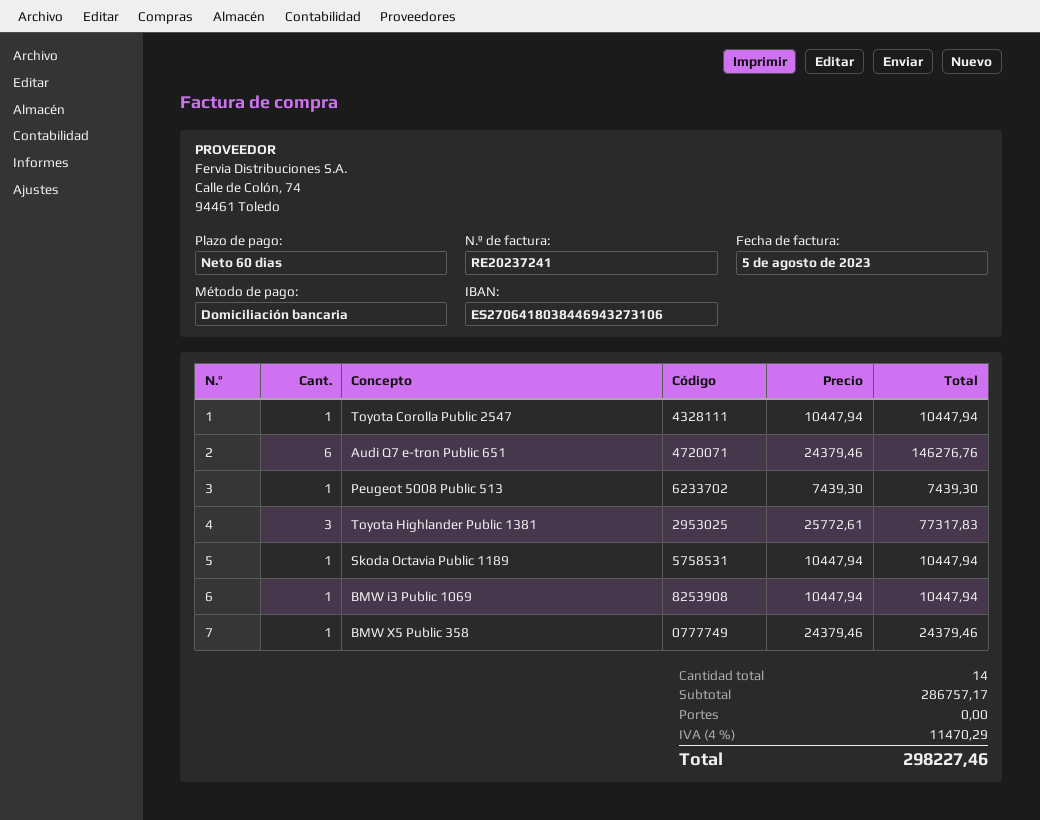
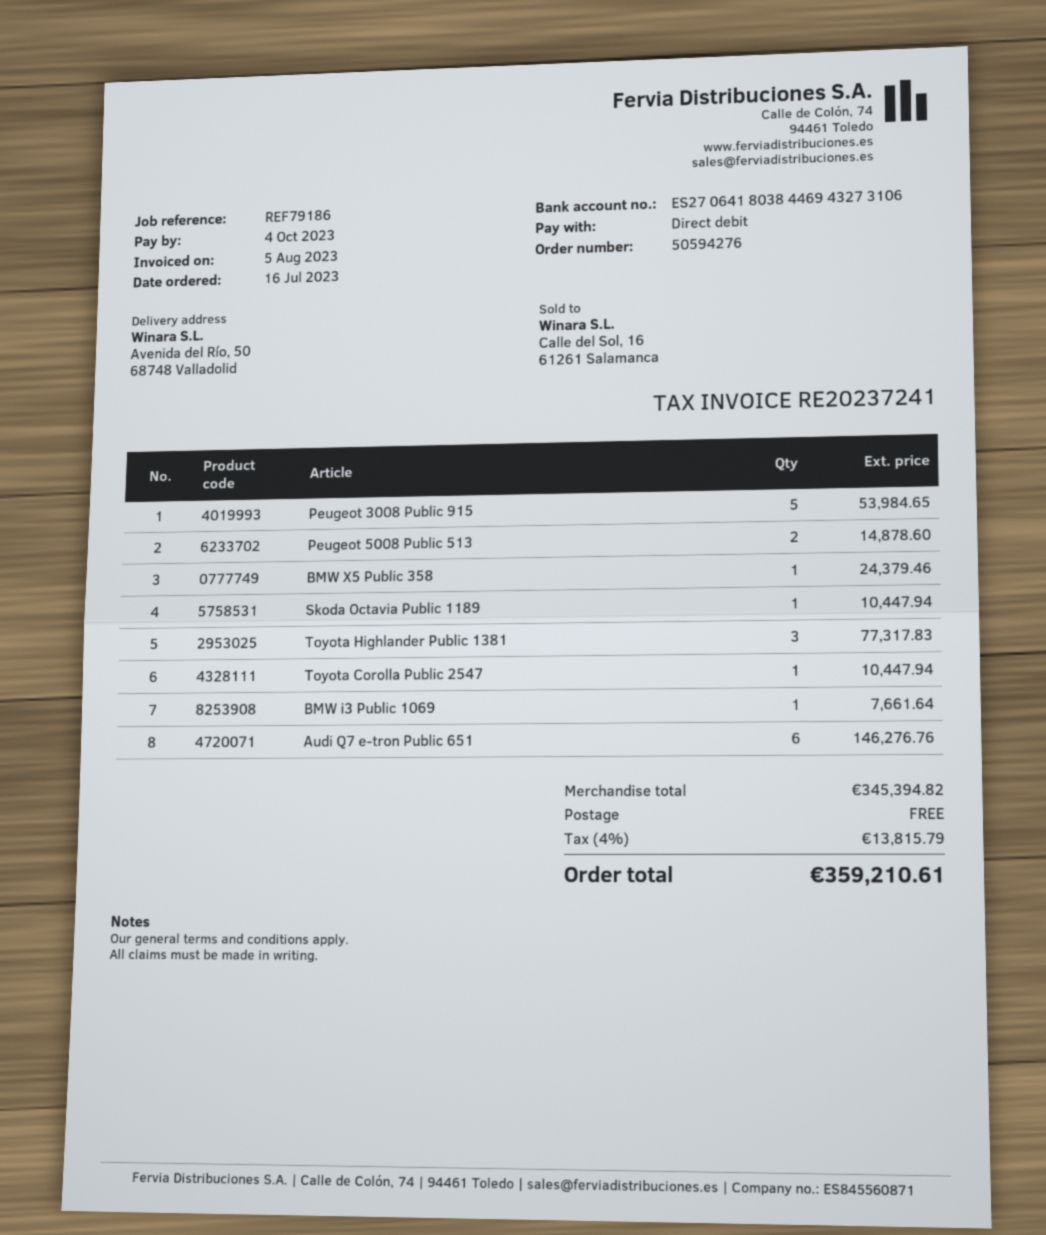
Peugeot 5008 Public 513: 1 for 7439.30 -> 2 for 14878.60
BMW i3 Public 1069: 1 for 10447.94 -> 1 for 7661.64
Peugeot 3008 Public 915: none -> 5 for 53984.65
subtotal: 286757.17 -> 345394.82
tax: 4% = 11470.29 -> 4% = 13815.79
total: 298227.46 -> 359210.61

